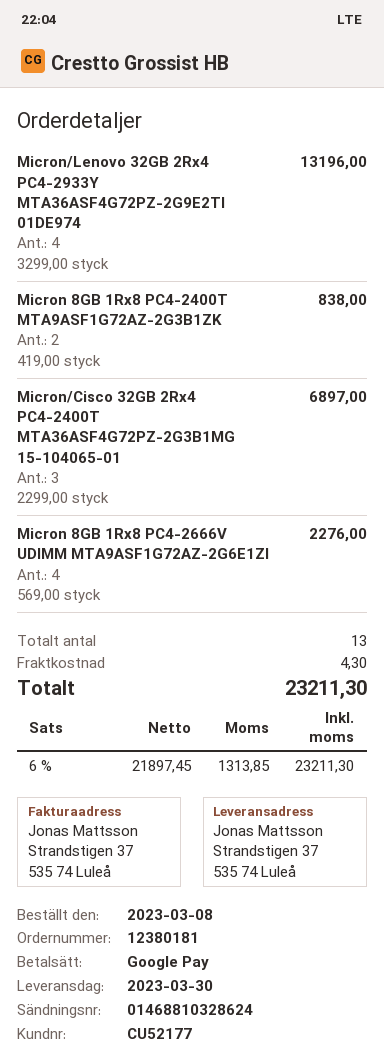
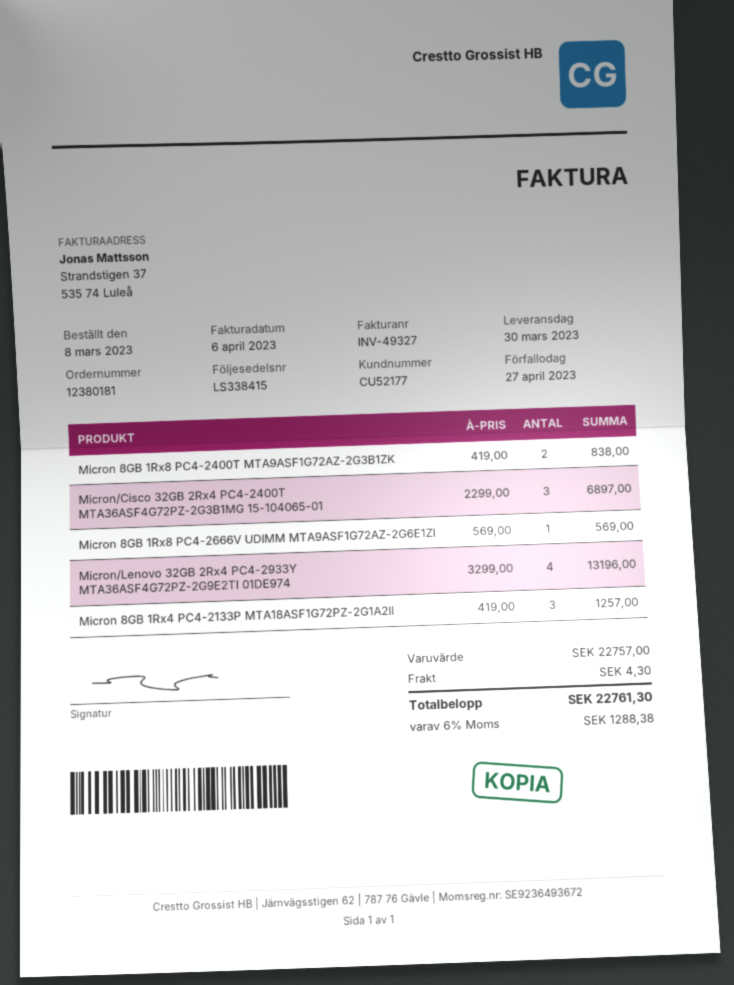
Micron 8GB 1Rx8 PC4-2666V UDIMM MTA9ASF1G72AZ-2G6E1ZI: 4 x 569.00 = 2276.00 -> 1 x 569.00 = 569.00
Micron 8GB 1Rx4 PC4-2133P MTA18ASF1G72PZ-2G1A2II: none -> 3 x 419.00 = 1257.00
tax: 6% = 1313.85 -> 6% = 1288.38
total: 23211.30 -> 22761.30

